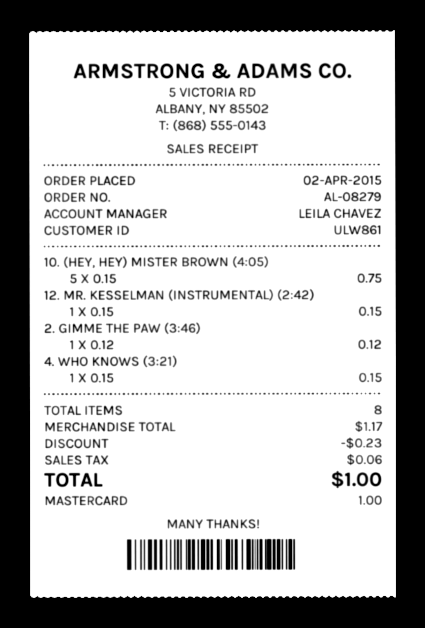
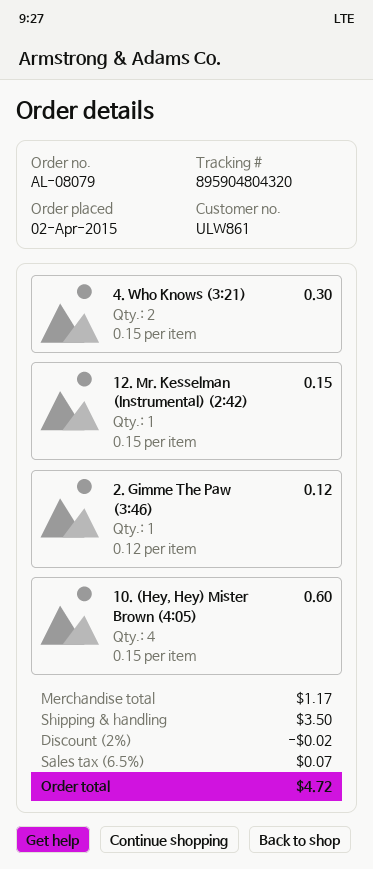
order number: AL-08279 -> AL-08079
10. (HEY, HEY) MISTER BROWN (4:05): 5 x 0.15 = 0.75 -> 4 x 0.15 = 0.60
4. WHO KNOWS (3:21): 1 x 0.15 = 0.15 -> 2 x 0.15 = 0.30
discount: 0.23 -> 0.02
shipping: none -> 3.50
tax: 0.06 -> 0.07
total: 1.00 -> 4.72

